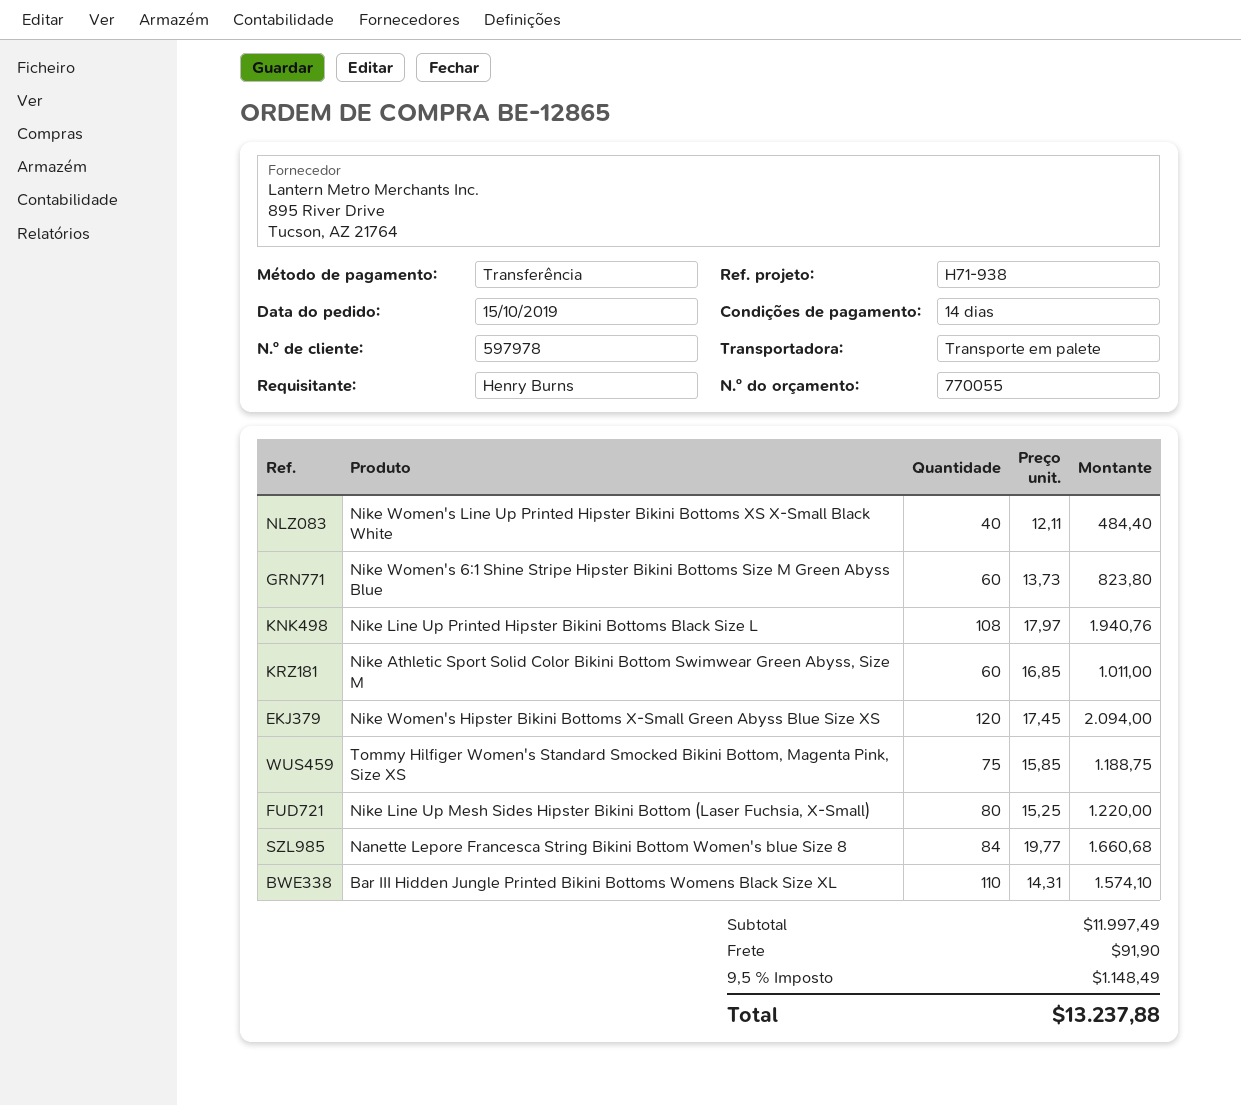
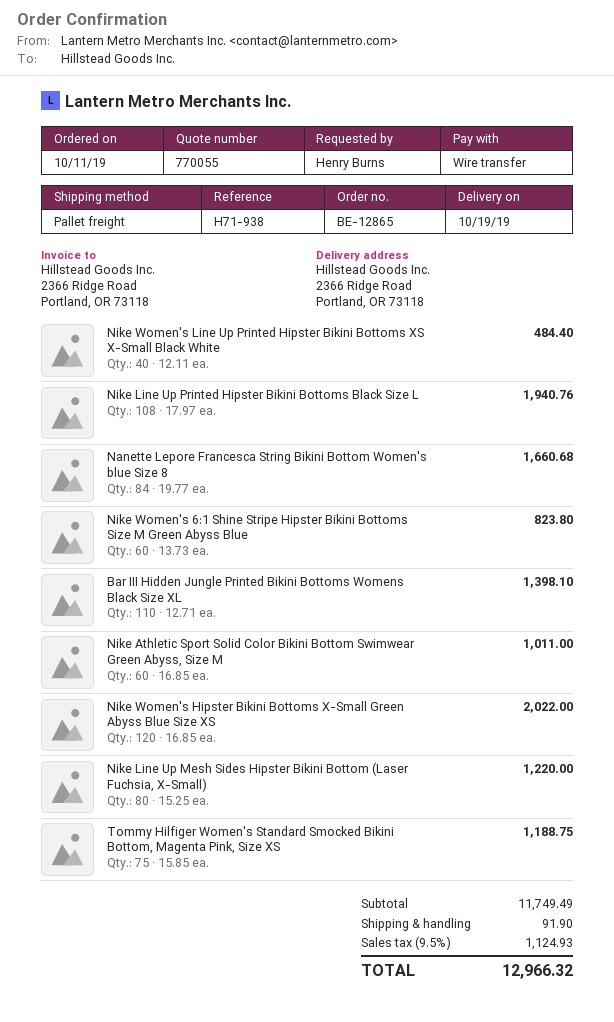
order date: 2019-10-15 -> 2019-10-11
Nike Women's Hipster Bikini Bottoms X-Small Green Abyss Blue Size XS: 120 x 17.45 = 2094.00 -> 120 x 16.85 = 2022.00
Bar III Hidden Jungle Printed Bikini Bottoms Womens Black Size XL: 110 x 14.31 = 1574.10 -> 110 x 12.71 = 1398.10
subtotal: 11997.49 -> 11749.49
tax: 9.5% = 1148.49 -> 9.5% = 1124.93
total: 13237.88 -> 12966.32

